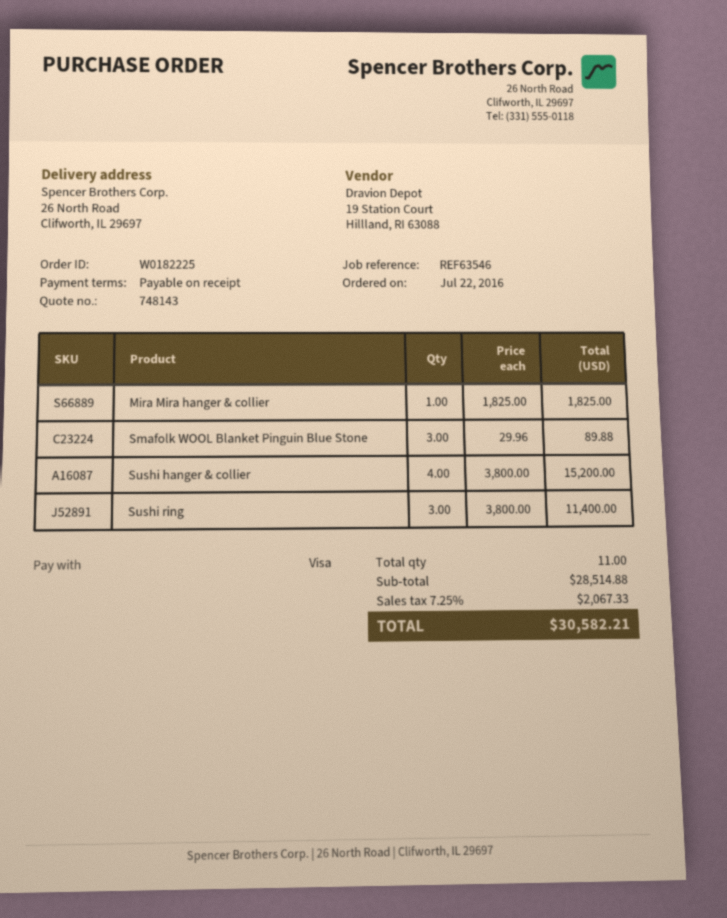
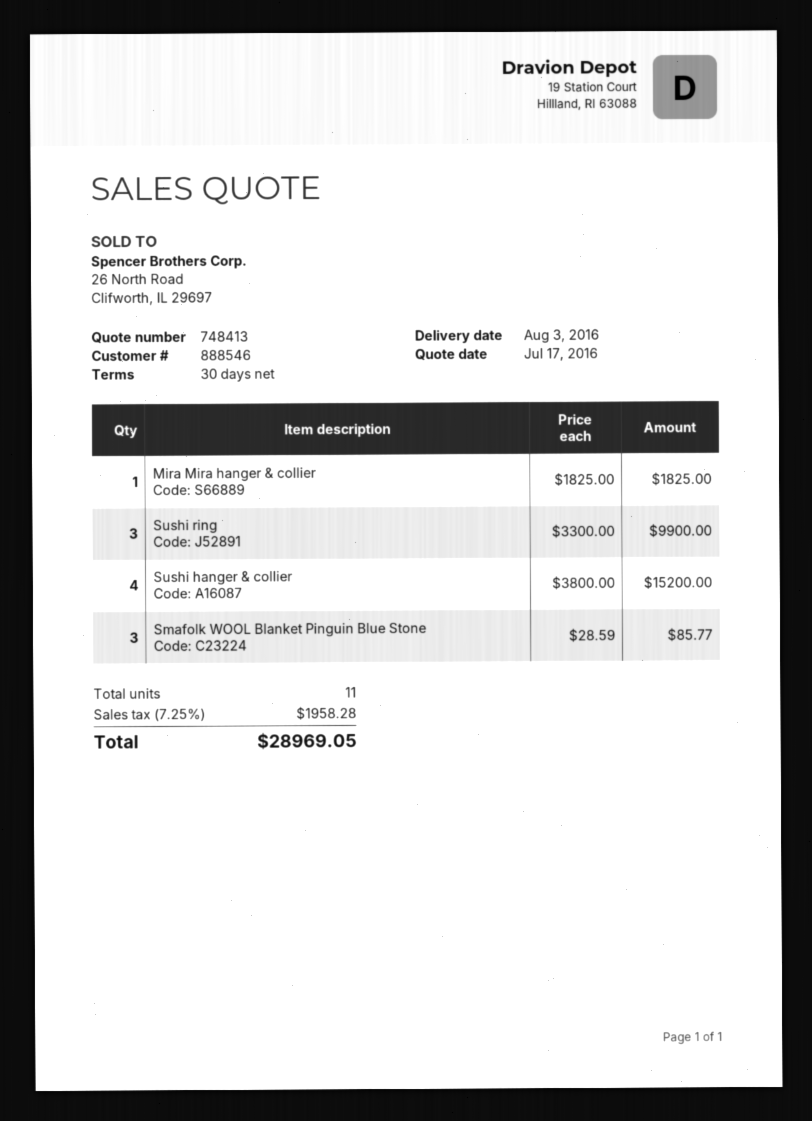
quote number: 748143 -> 748413
payment terms: on receipt -> 30 days
Smafolk WOOL Blanket Pinguin Blue Stone: 3 x 29.96 = 89.88 -> 3 x 28.59 = 85.77
Sushi ring: 3 x 3800.00 = 11400.00 -> 3 x 3300.00 = 9900.00
tax: 7.25% = 2067.33 -> 7.25% = 1958.28
total: 30582.21 -> 28969.05

